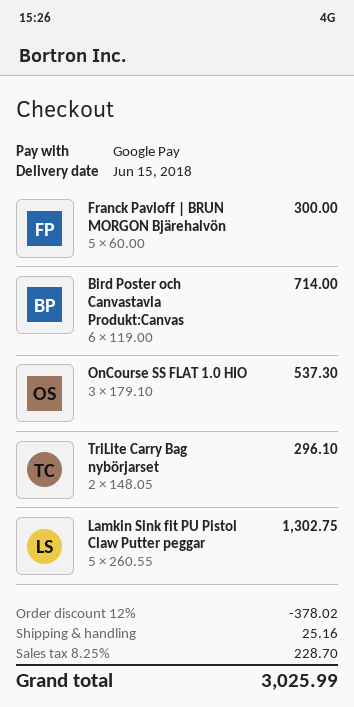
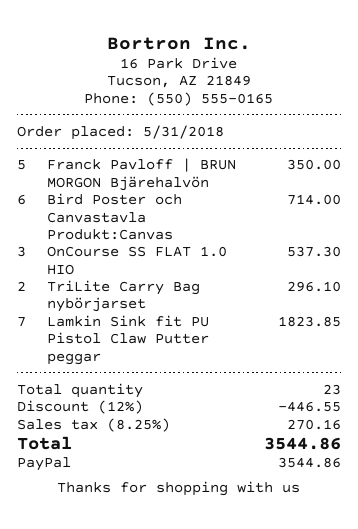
payment method: Google Pay -> PayPal
Franck Pavloff | BRUN MORGON Bjärehalvön: 5 for 300.00 -> 5 for 350.00
Lamkin Sink fit PU Pistol Claw Putter peggar: 5 for 1302.75 -> 7 for 1823.85
discount: 12% = 378.02 -> 12% = 446.55
shipping: 25.16 -> none
tax: 8.25% = 228.70 -> 8.25% = 270.16
total: 3025.99 -> 3544.86

